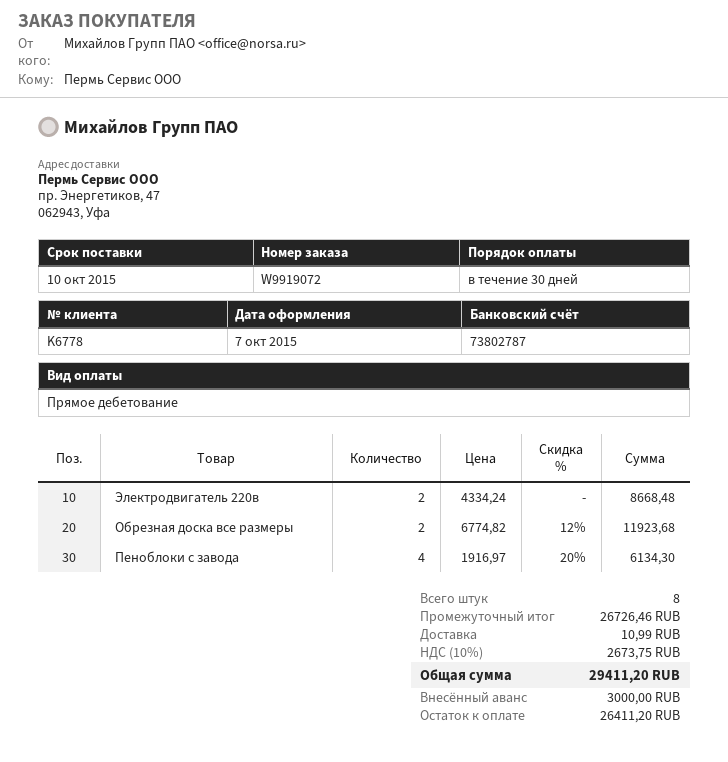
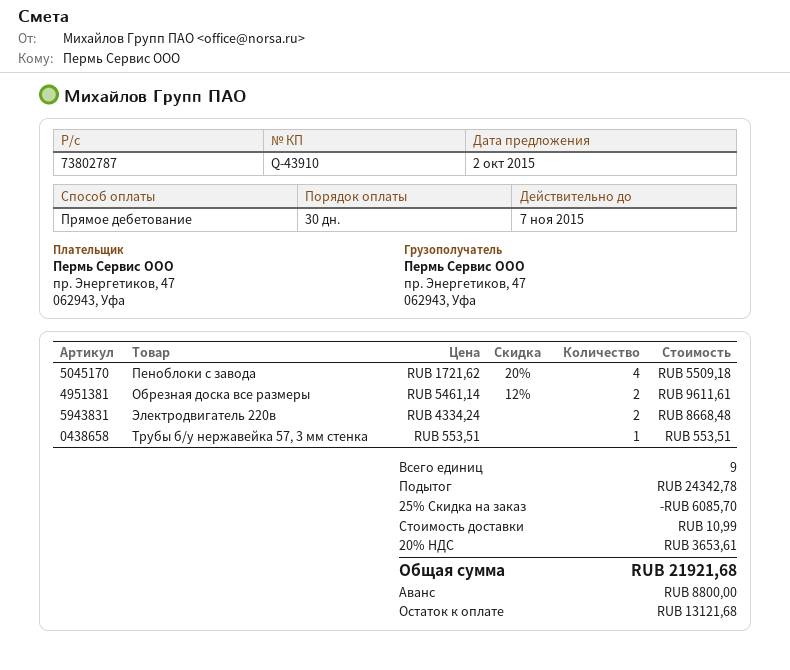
Обрезная доска все размеры: 2 x 6774.82 - 12% = 11923.68 -> 2 x 5461.14 - 12% = 9611.61
Пеноблоки с завода: 4 x 1916.97 - 20% = 6134.30 -> 4 x 1721.62 - 20% = 5509.18
Трубы б/у нержавейка 57, 3 мм стенка: none -> 1 x 553.51 = 553.51
total quantity: 8 -> 9
subtotal: 26726.46 -> 24342.78
discount: none -> 25% = 6085.70
tax: 10% = 2673.75 -> 20% = 3653.61
total: 29411.20 -> 21921.68
deposit: 3000.00 -> 8800.00
balance: 26411.20 -> 13121.68

